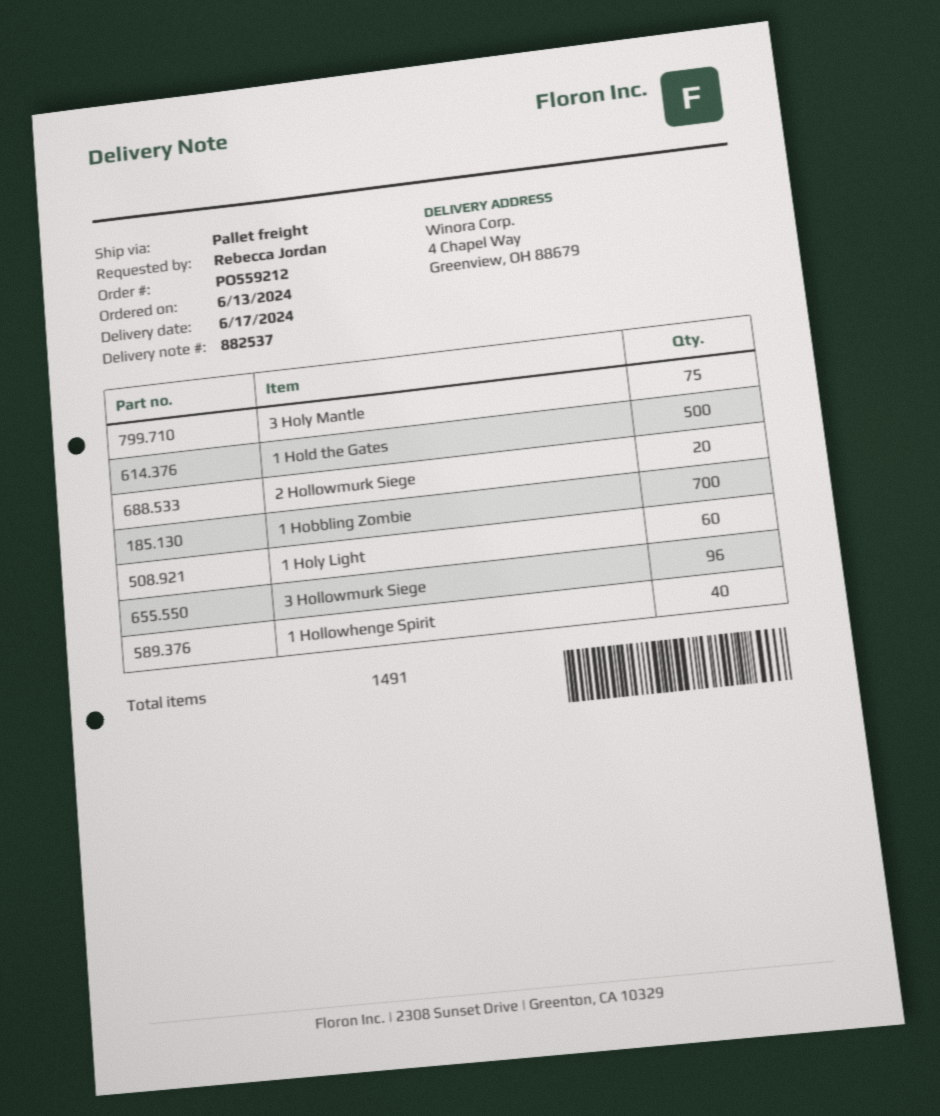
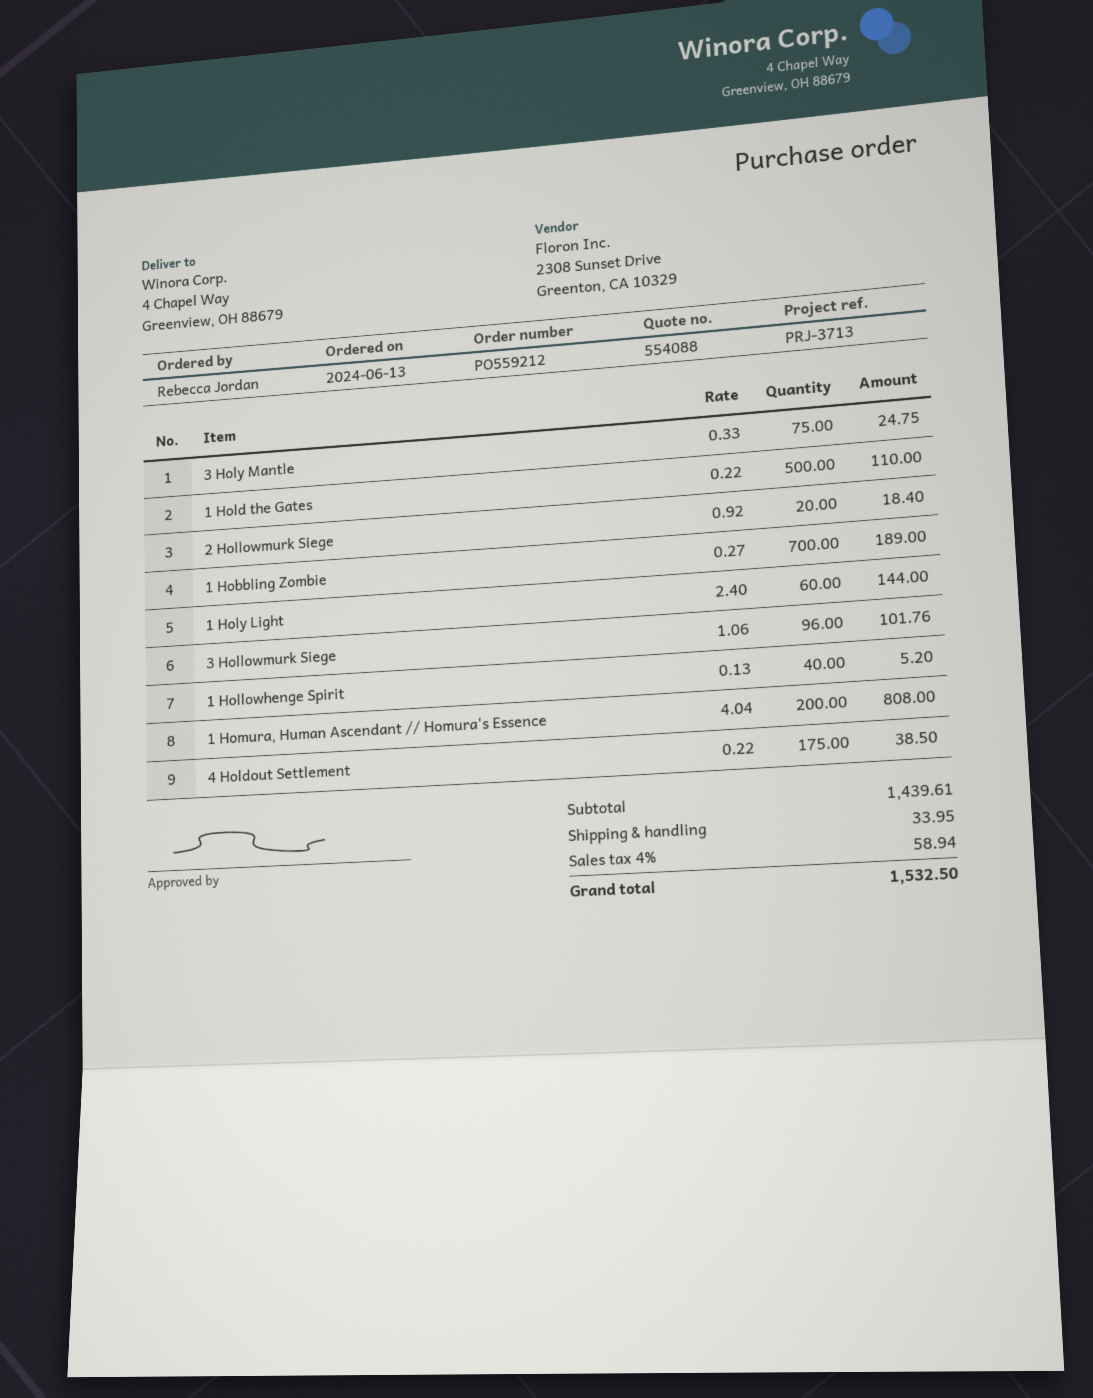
1 Homura, Human Ascendant // Homura's Essence: none -> 200
4 Holdout Settlement: none -> 175

